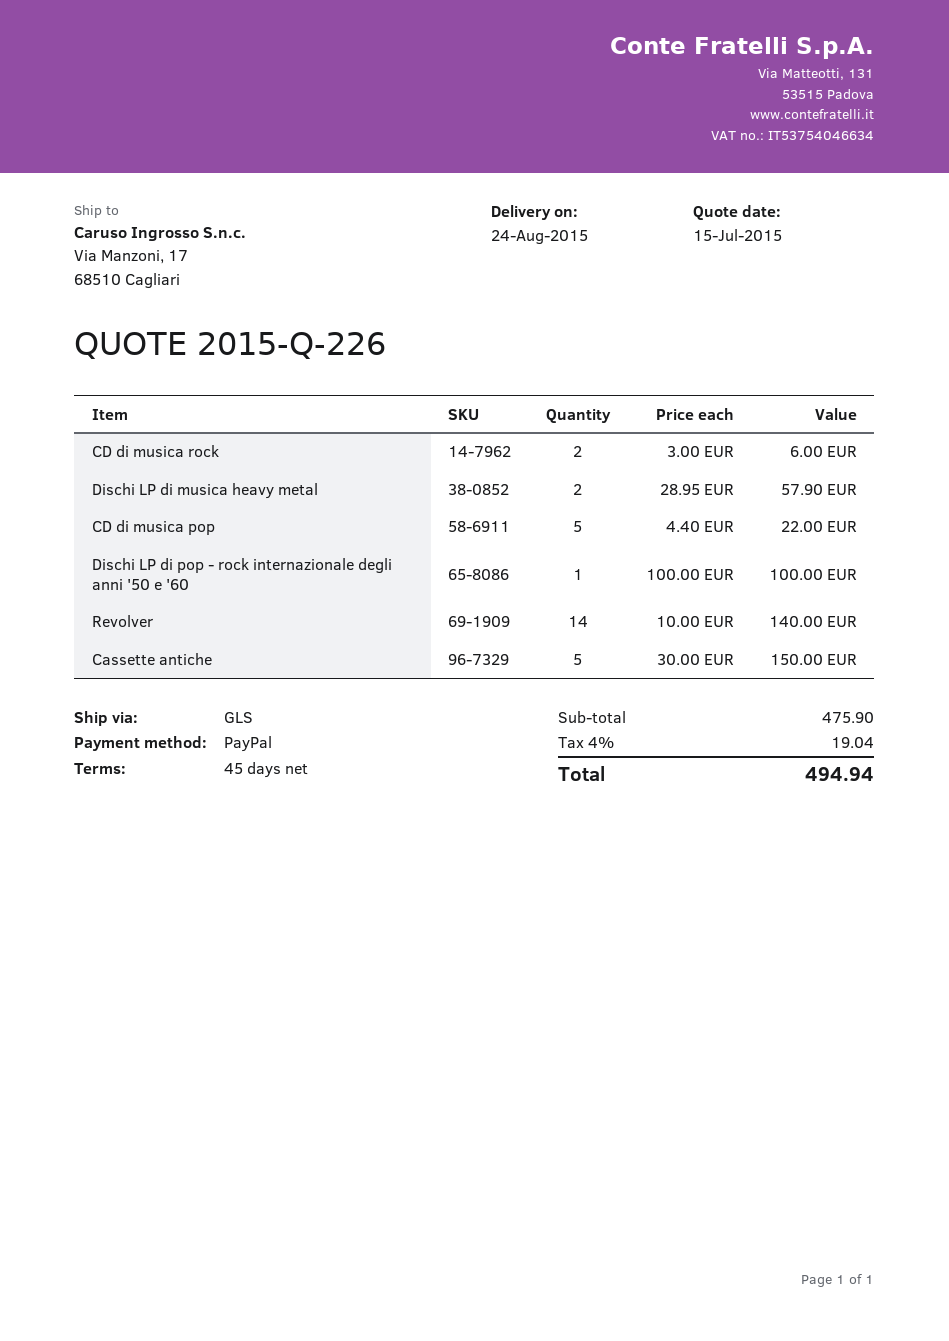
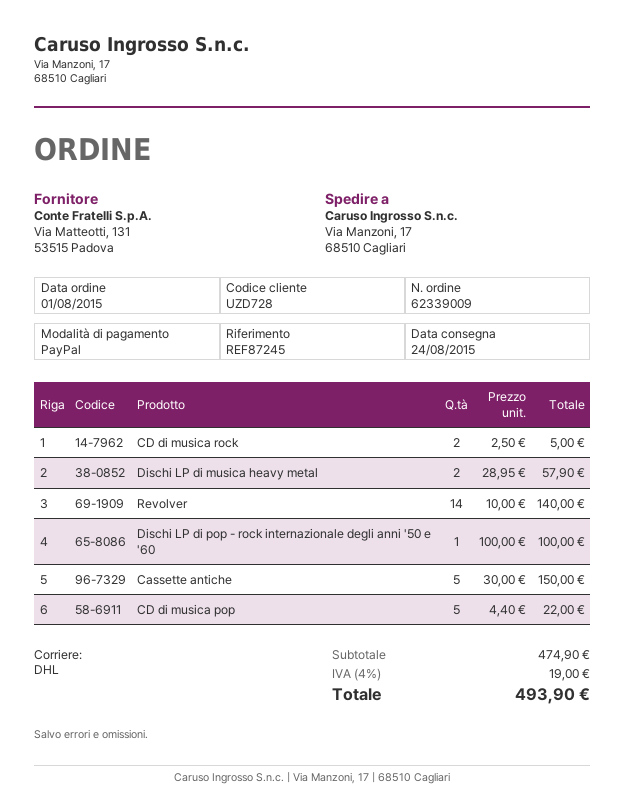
shipping method: GLS -> DHL
CD di musica rock: 2 x 3.00 = 6.00 -> 2 x 2.50 = 5.00
subtotal: 475.90 -> 474.90
tax: 4% = 19.04 -> 4% = 19.00
total: 494.94 -> 493.90

